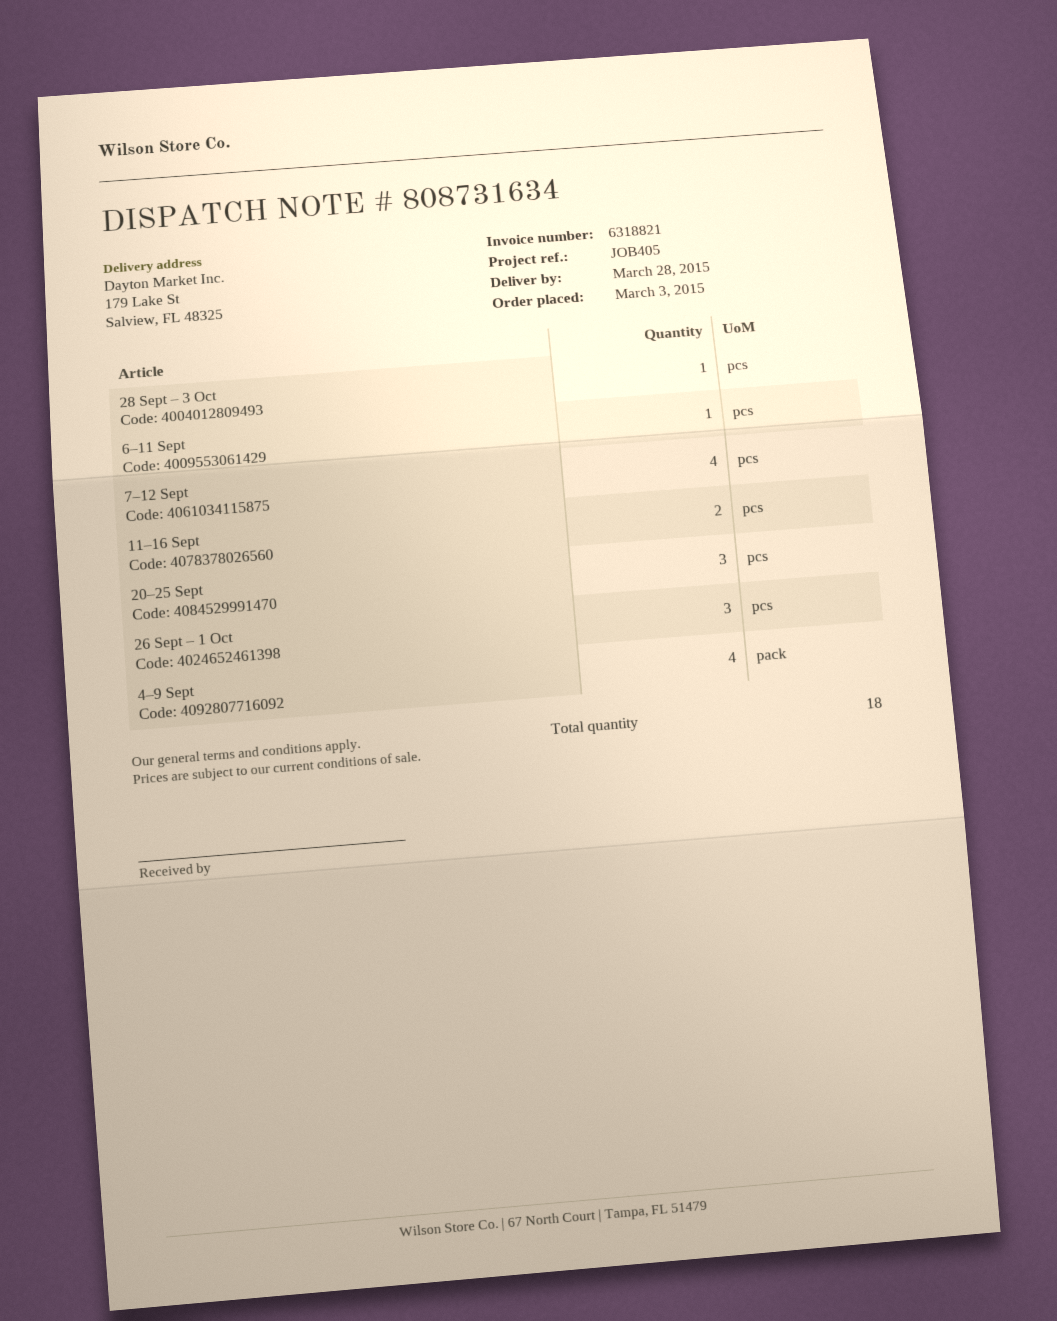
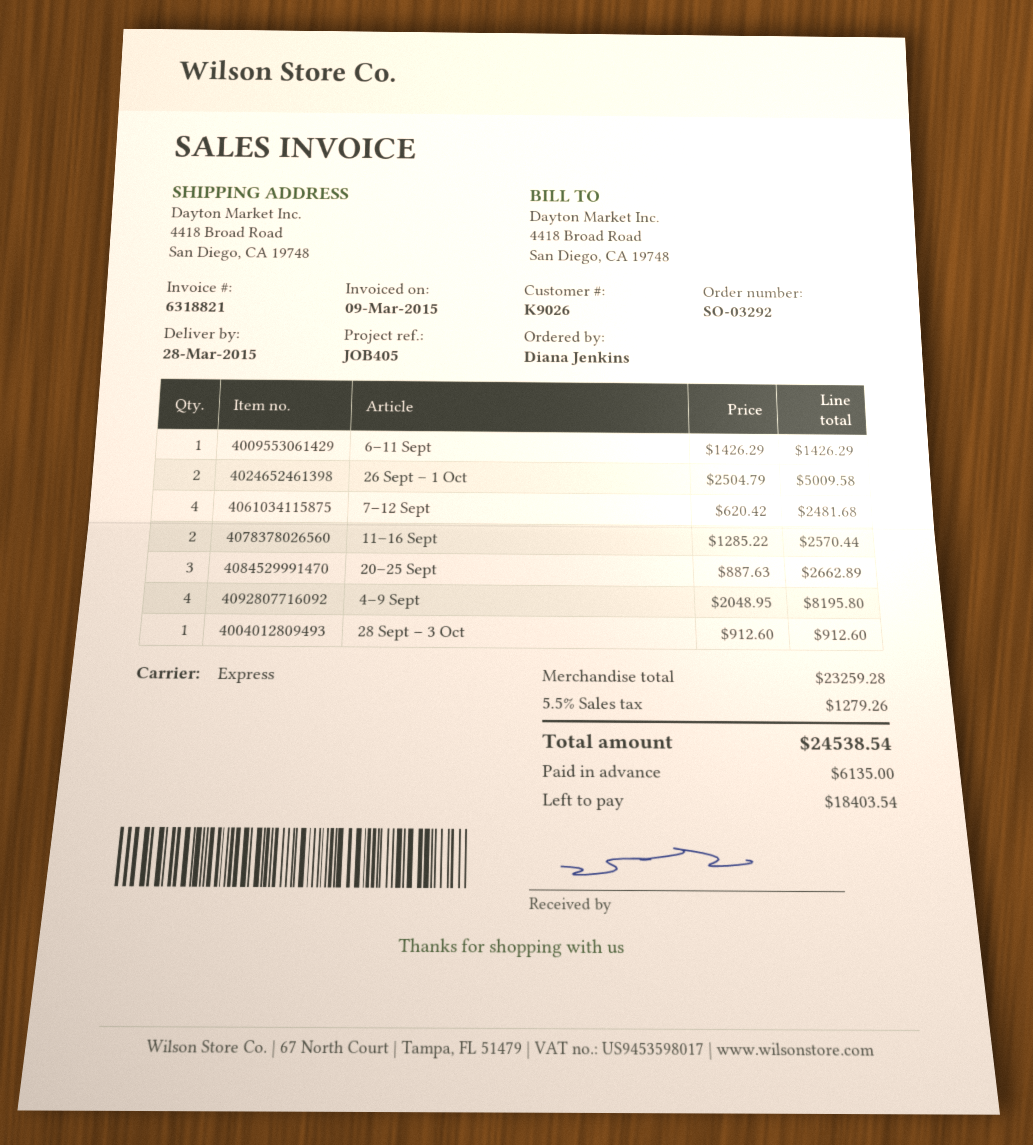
ship to: 179 Lake St, Salview, FL 48325 -> 4418 Broad Road, San Diego, CA 19748
26 Sept – 1 Oct: 3 -> 2

